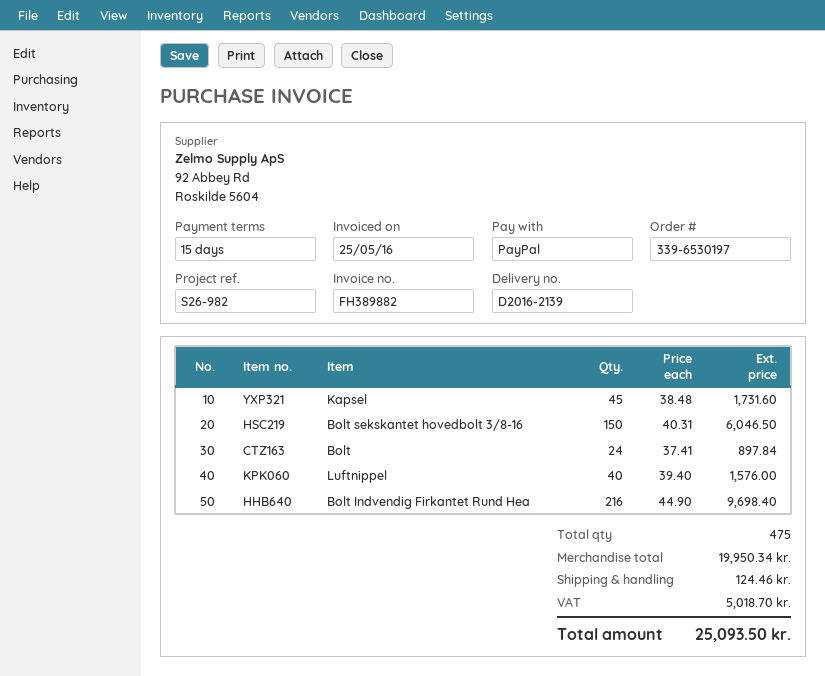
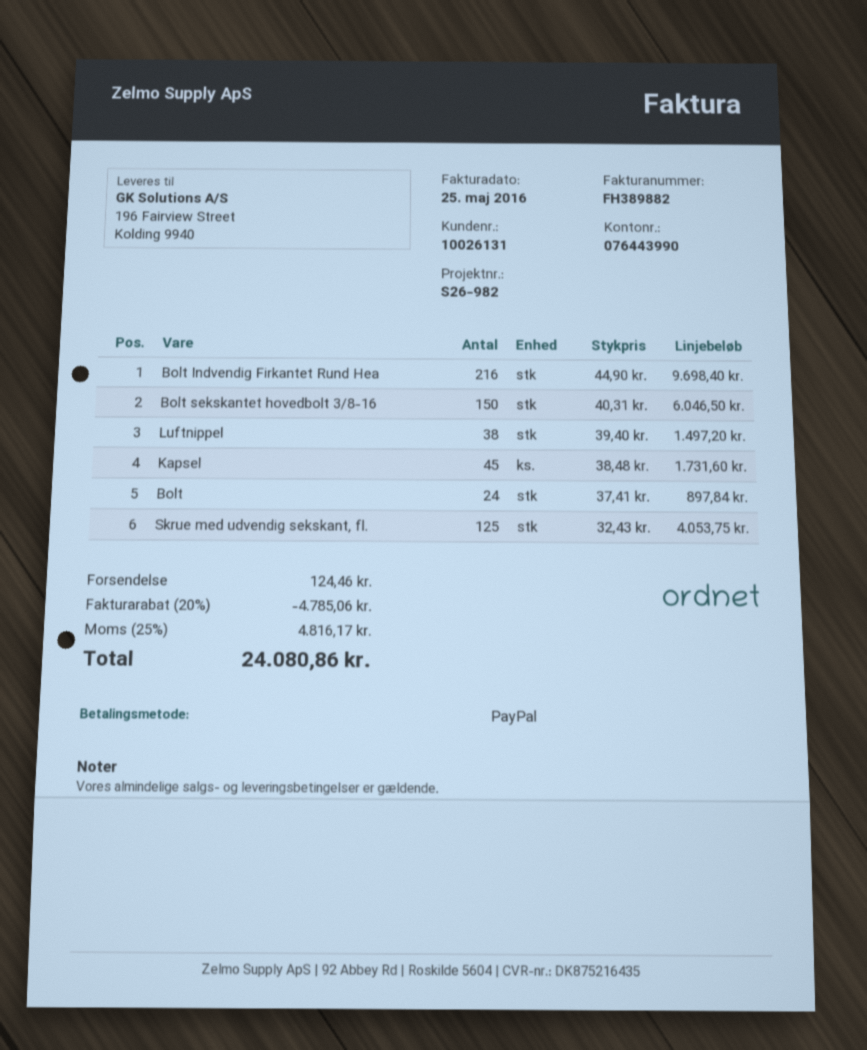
Luftnippel: 40 x 39.40 = 1576.00 -> 38 x 39.40 = 1497.20
Skrue med udvendig sekskant, fl.: none -> 125 x 32.43 = 4053.75
discount: none -> 20% = 4785.06
tax: 5018.70 -> 4816.17
total: 25093.50 -> 24080.86

